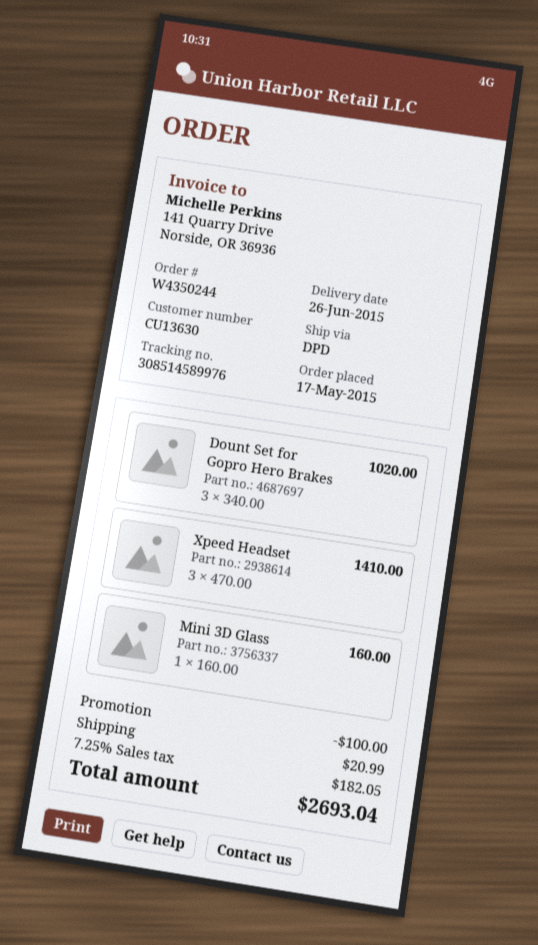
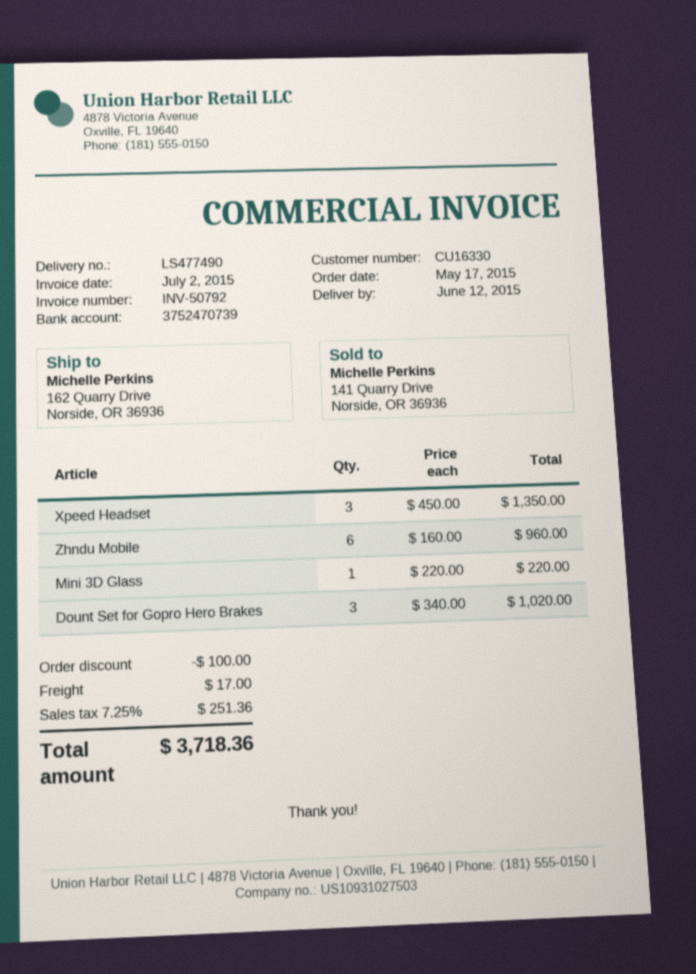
delivery date: 2015-06-26 -> 2015-06-12
customer number: CU13630 -> CU16330
Xpeed Headset: 3 x 470.00 = 1410.00 -> 3 x 450.00 = 1350.00
Mini 3D Glass: 1 x 160.00 = 160.00 -> 1 x 220.00 = 220.00
Zhndu Mobile: none -> 6 x 160.00 = 960.00
shipping: 20.99 -> 17.00
tax: 7.25% = 182.05 -> 7.25% = 251.36
total: 2693.04 -> 3718.36

